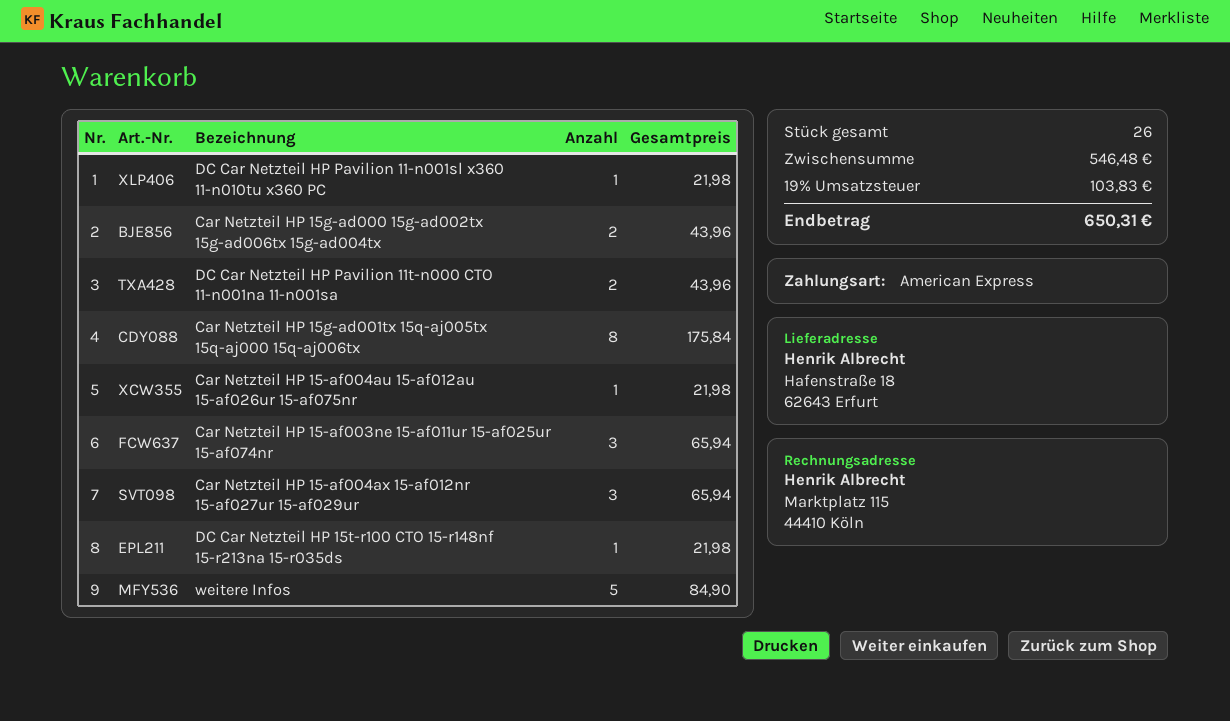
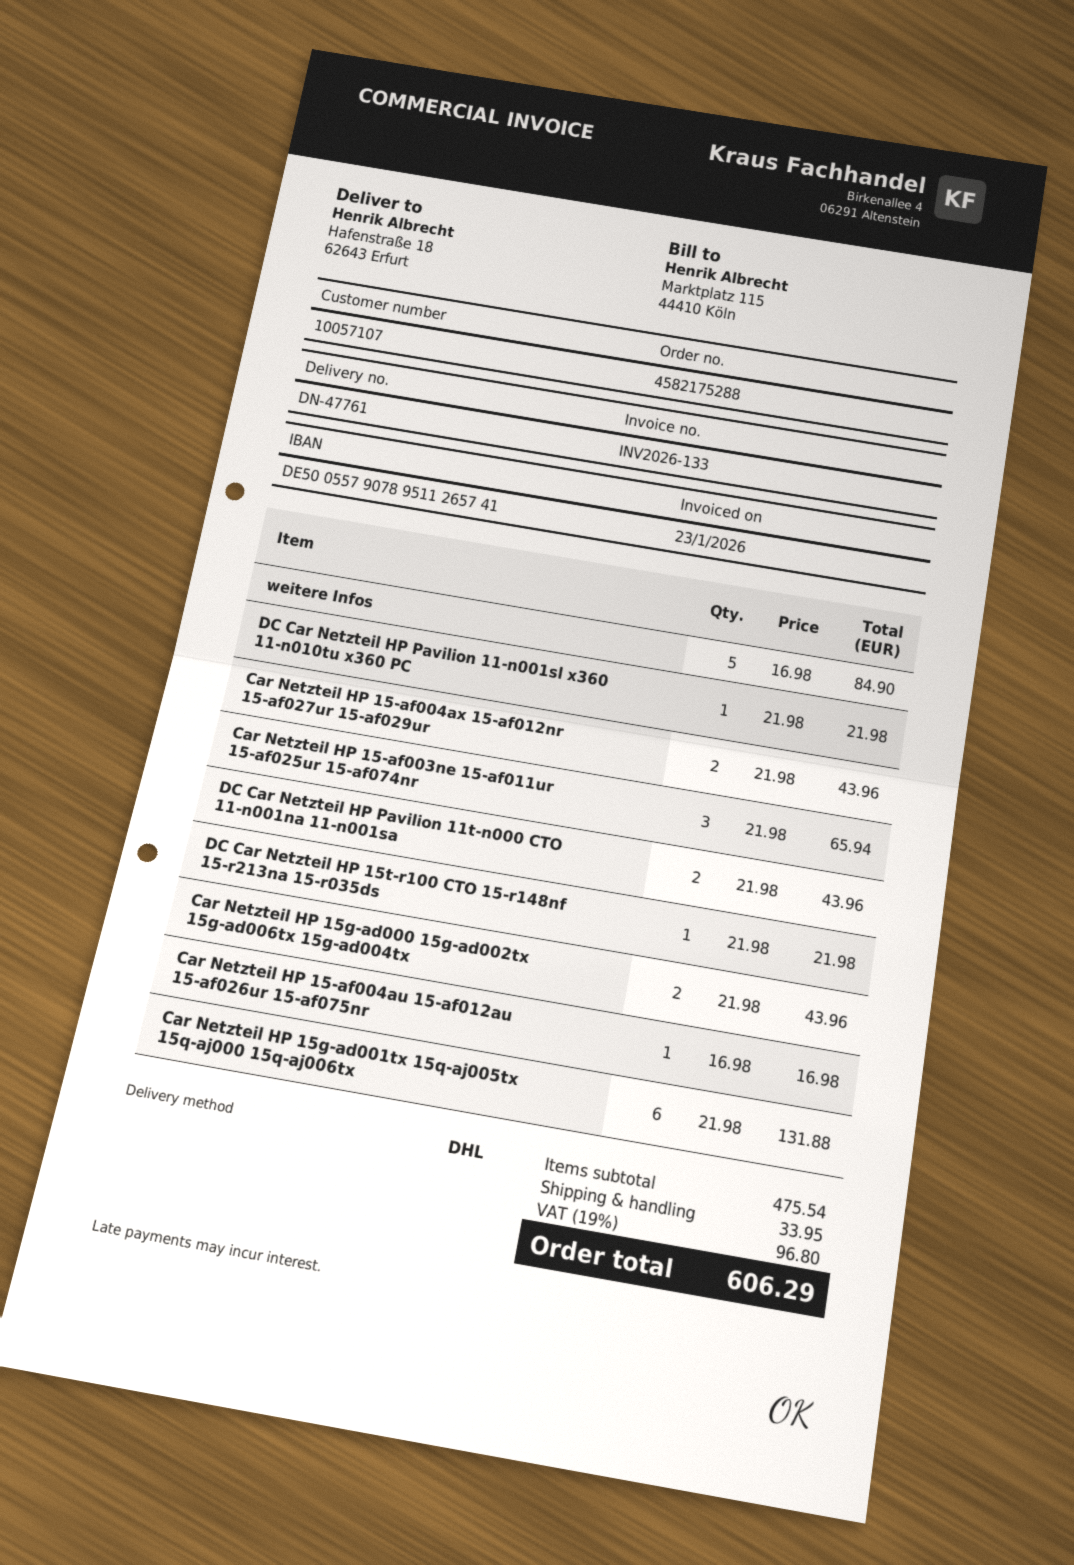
Car Netzteil HP 15g-ad001tx 15q-aj005tx 15q-aj000 15q-aj006tx: 8 for 175.84 -> 6 for 131.88
Car Netzteil HP 15-af004au 15-af012au 15-af026ur 15-af075nr: 1 for 21.98 -> 1 for 16.98
Car Netzteil HP 15-af004ax 15-af012nr 15-af027ur 15-af029ur: 3 for 65.94 -> 2 for 43.96
subtotal: 546.48 -> 475.54
shipping: none -> 33.95
tax: 19% = 103.83 -> 19% = 96.80
total: 650.31 -> 606.29

